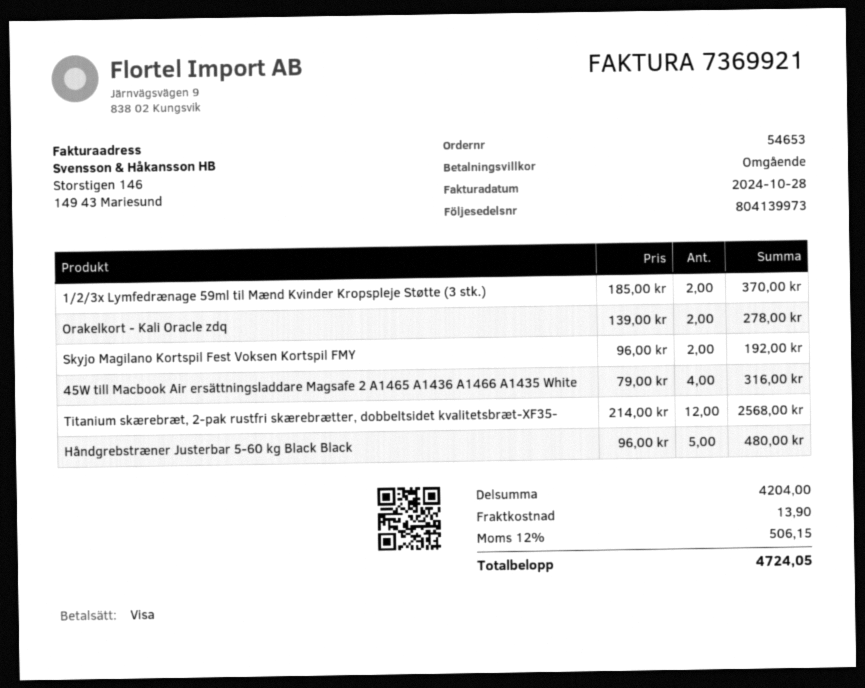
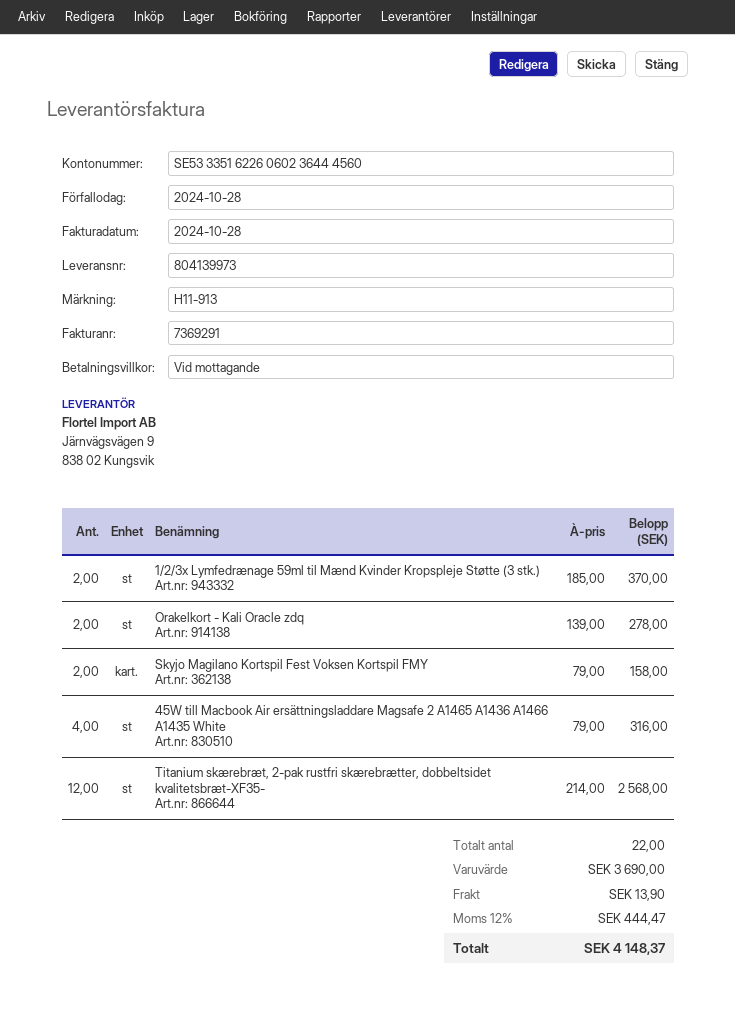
invoice number: 7369921 -> 7369291
Skyjo Magilano Kortspil Fest Voksen Kortspil FMY: 2 x 96.00 = 192.00 -> 2 x 79.00 = 158.00
Håndgrebstræner Justerbar 5-60 kg Black Black: 5 x 96.00 = 480.00 -> none
subtotal: 4204.00 -> 3690.00
tax: 12% = 506.15 -> 12% = 444.47
total: 4724.05 -> 4148.37

